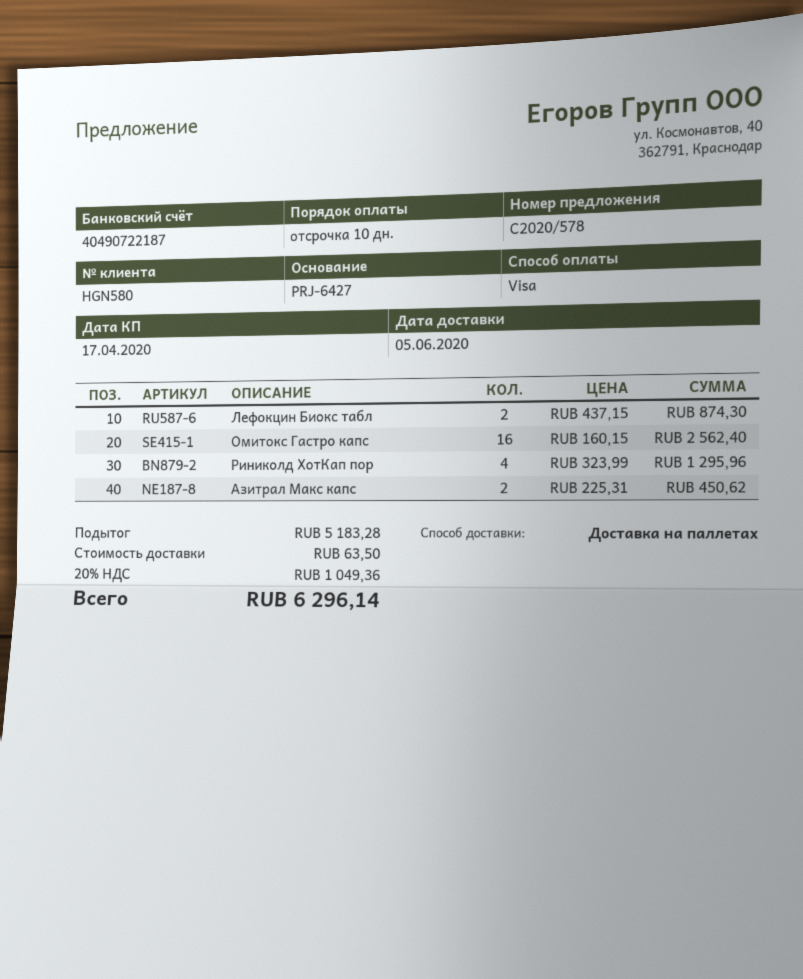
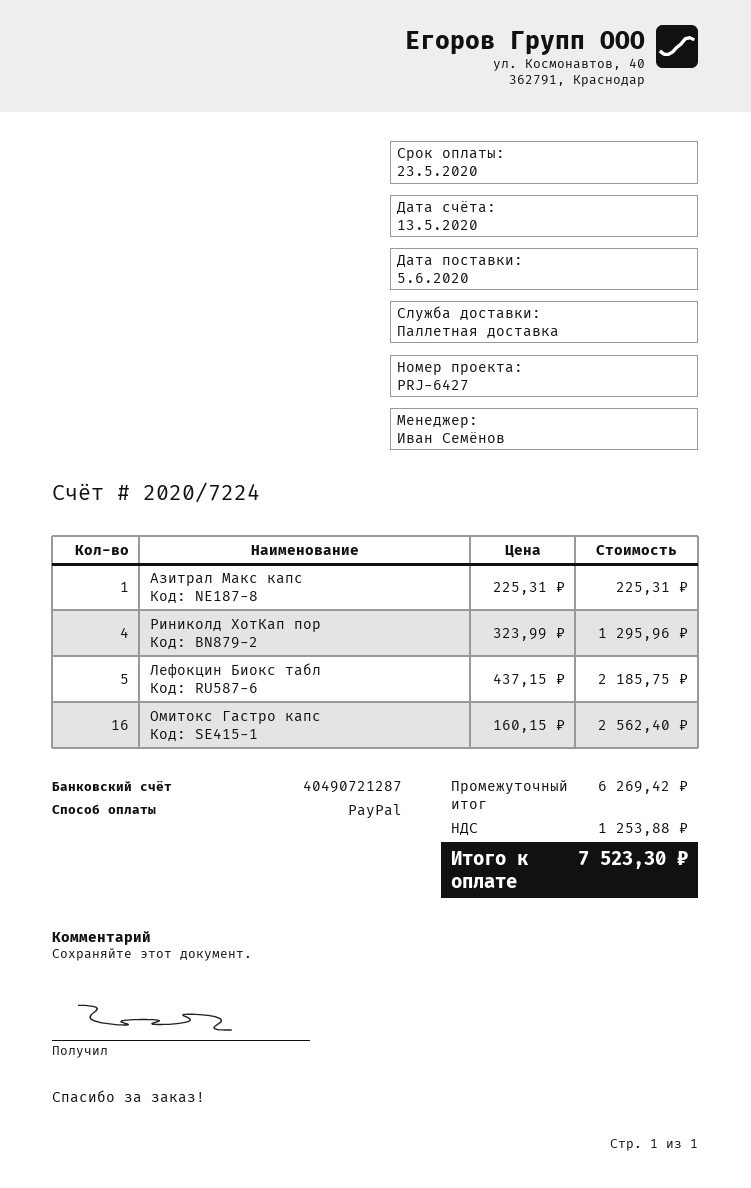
payment method: Visa -> PayPal
bank account: 40490722187 -> 40490721287
Лефокцин Биокс табл: 2 x 437.15 = 874.30 -> 5 x 437.15 = 2185.75
Азитрал Макс капс: 2 x 225.31 = 450.62 -> 1 x 225.31 = 225.31
subtotal: 5183.28 -> 6269.42
shipping: 63.50 -> none
tax: 1049.36 -> 1253.88
total: 6296.14 -> 7523.30

